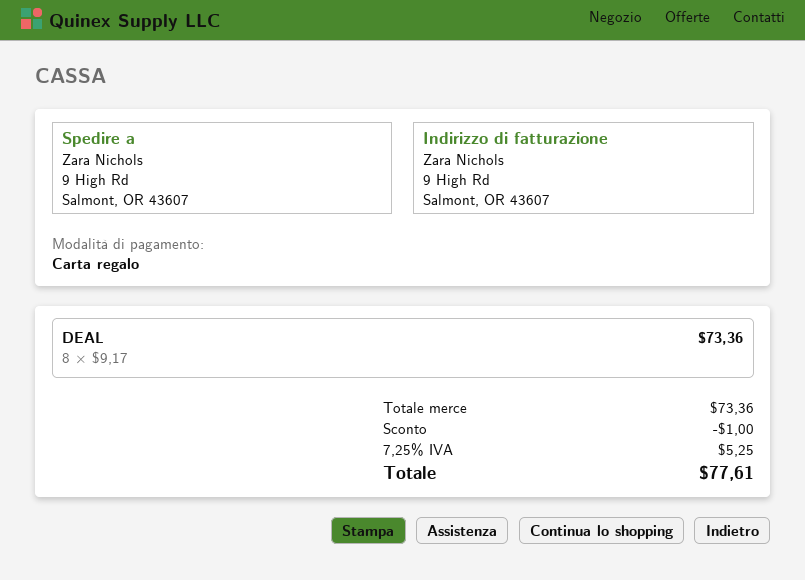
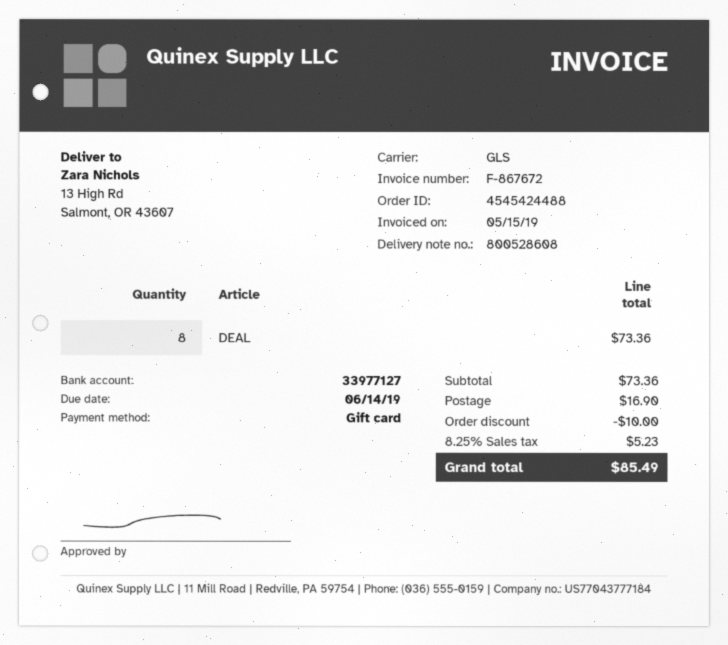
ship to: 9 High Rd, Salmont, OR 43607 -> 13 High Rd, Salmont, OR 43607
discount: 1.00 -> 10.00
shipping: none -> 16.90
tax: 7.25% = 5.25 -> 8.25% = 5.23
total: 77.61 -> 85.49

